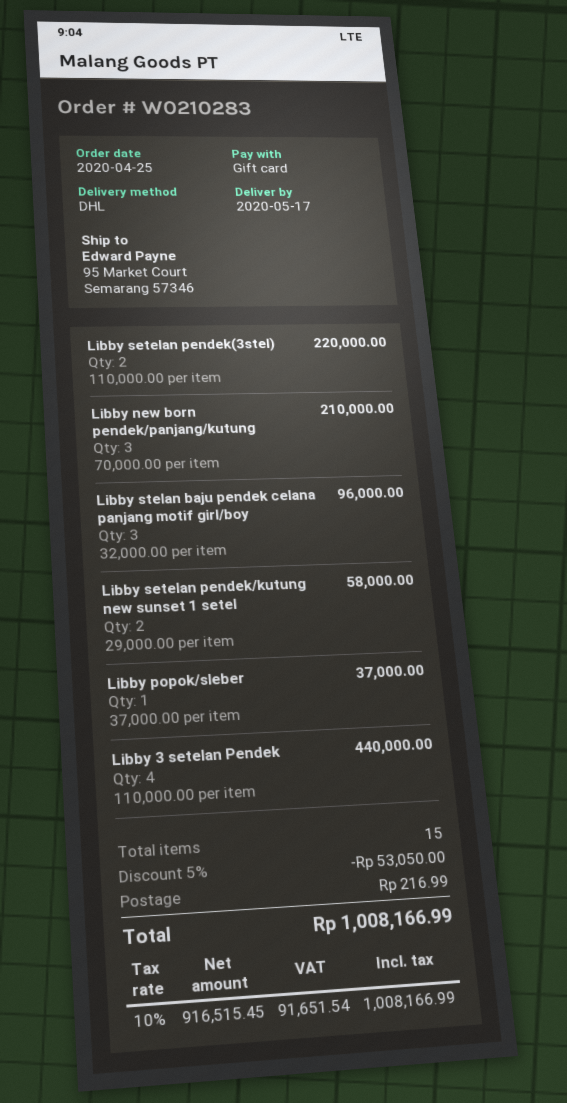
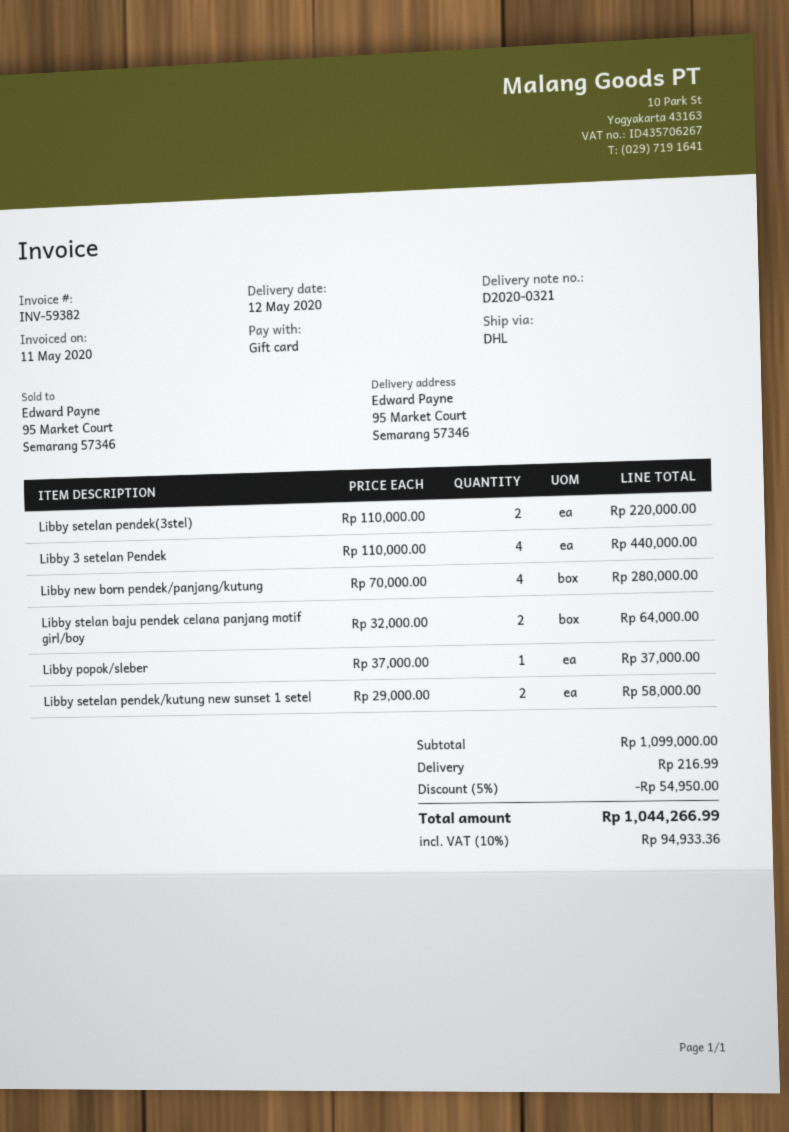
delivery date: 2020-05-17 -> 2020-05-12
Libby new born pendek/panjang/kutung: 3 x 70000.00 = 210000.00 -> 4 x 70000.00 = 280000.00
Libby stelan baju pendek celana panjang motif girl/boy: 3 x 32000.00 = 96000.00 -> 2 x 32000.00 = 64000.00
discount: 5% = 53050.00 -> 5% = 54950.00
tax: 10% = 91651.54 -> 10% = 94933.36
total: 1008166.99 -> 1044266.99

